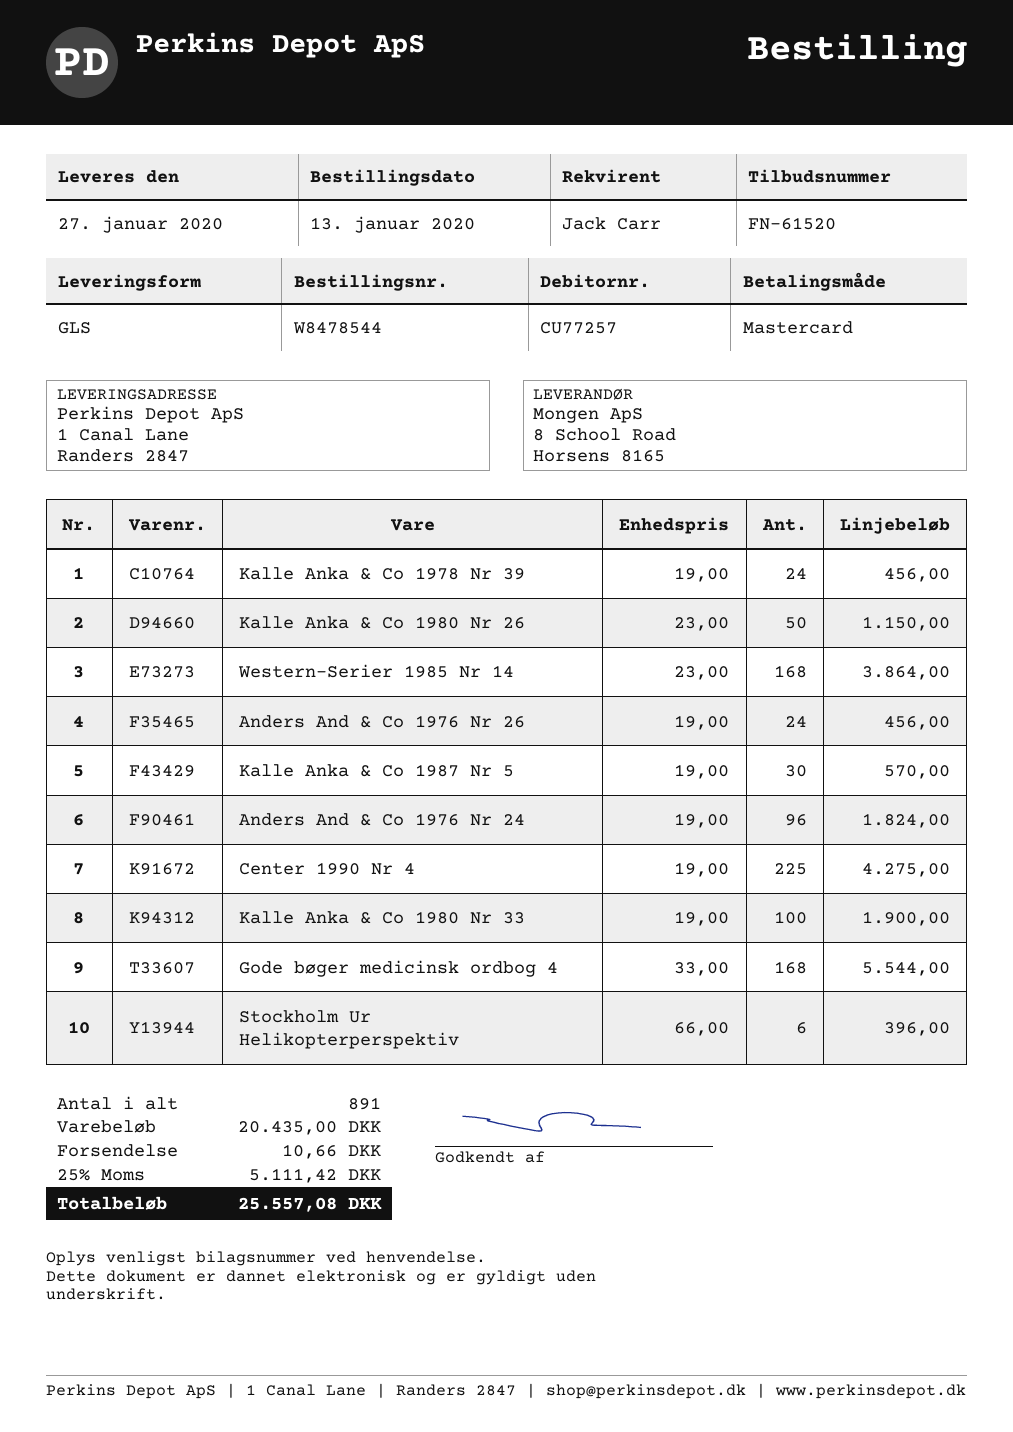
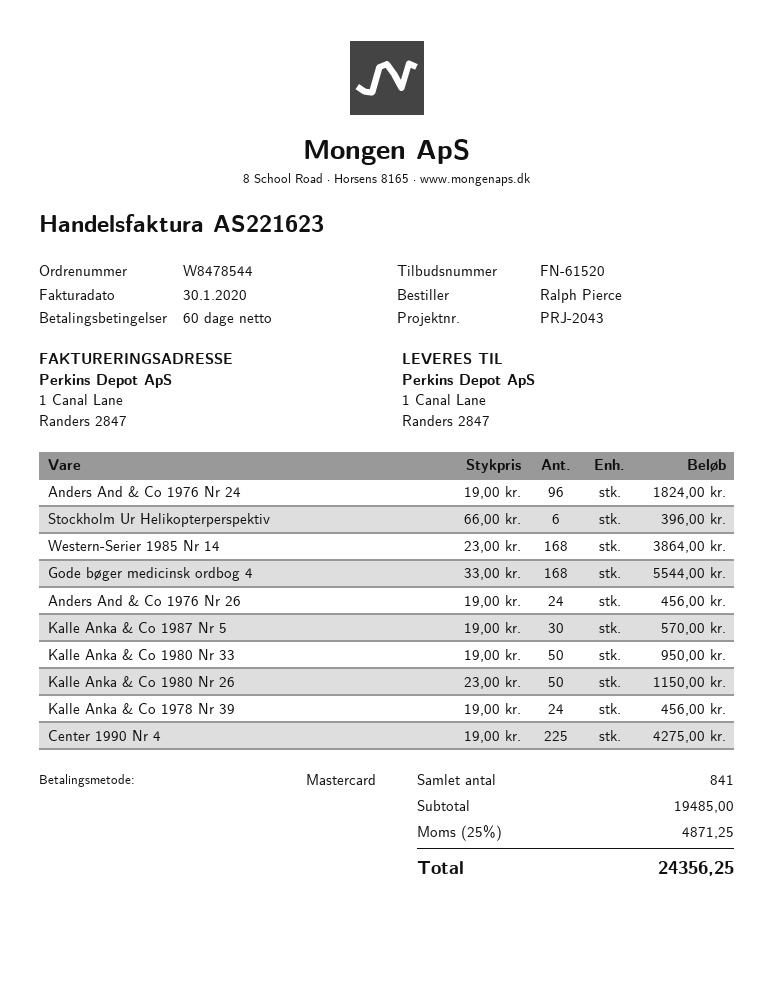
ordered by: Jack Carr -> Ralph Pierce
Kalle Anka & Co 1980 Nr 33: 100 x 19.00 = 1900.00 -> 50 x 19.00 = 950.00
total quantity: 891 -> 841
subtotal: 20435.00 -> 19485.00
shipping: 10.66 -> none
tax: 25% = 5111.42 -> 25% = 4871.25
total: 25557.08 -> 24356.25

